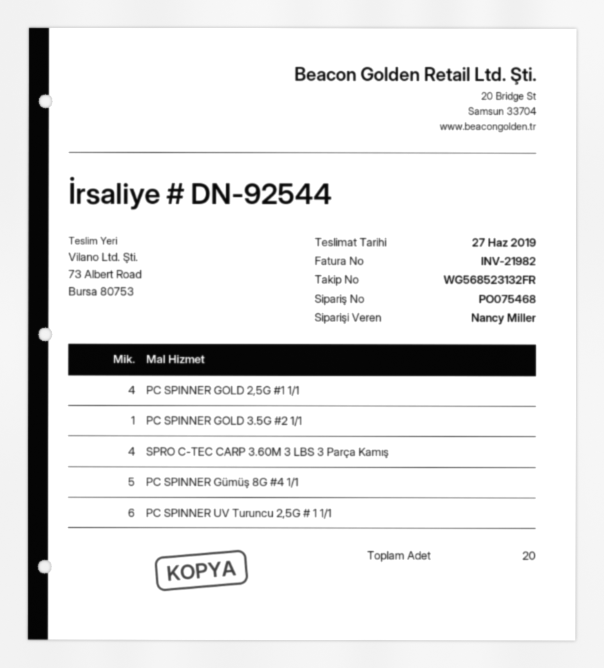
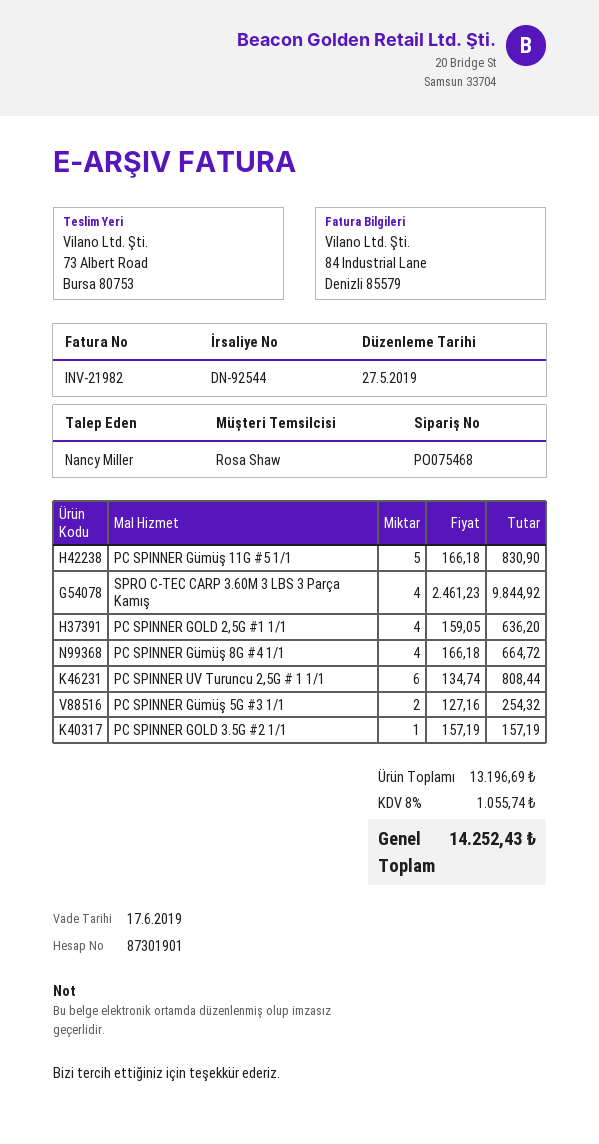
PC SPINNER Gümüş 8G #4 1/1: 5 -> 4
PC SPINNER Gümüş 11G #5 1/1: none -> 5
PC SPINNER Gümüş 5G #3 1/1: none -> 2

